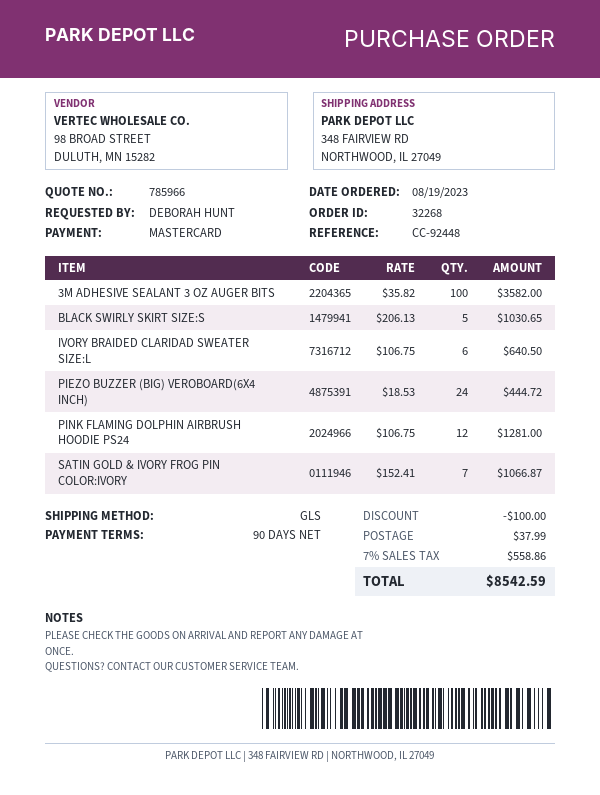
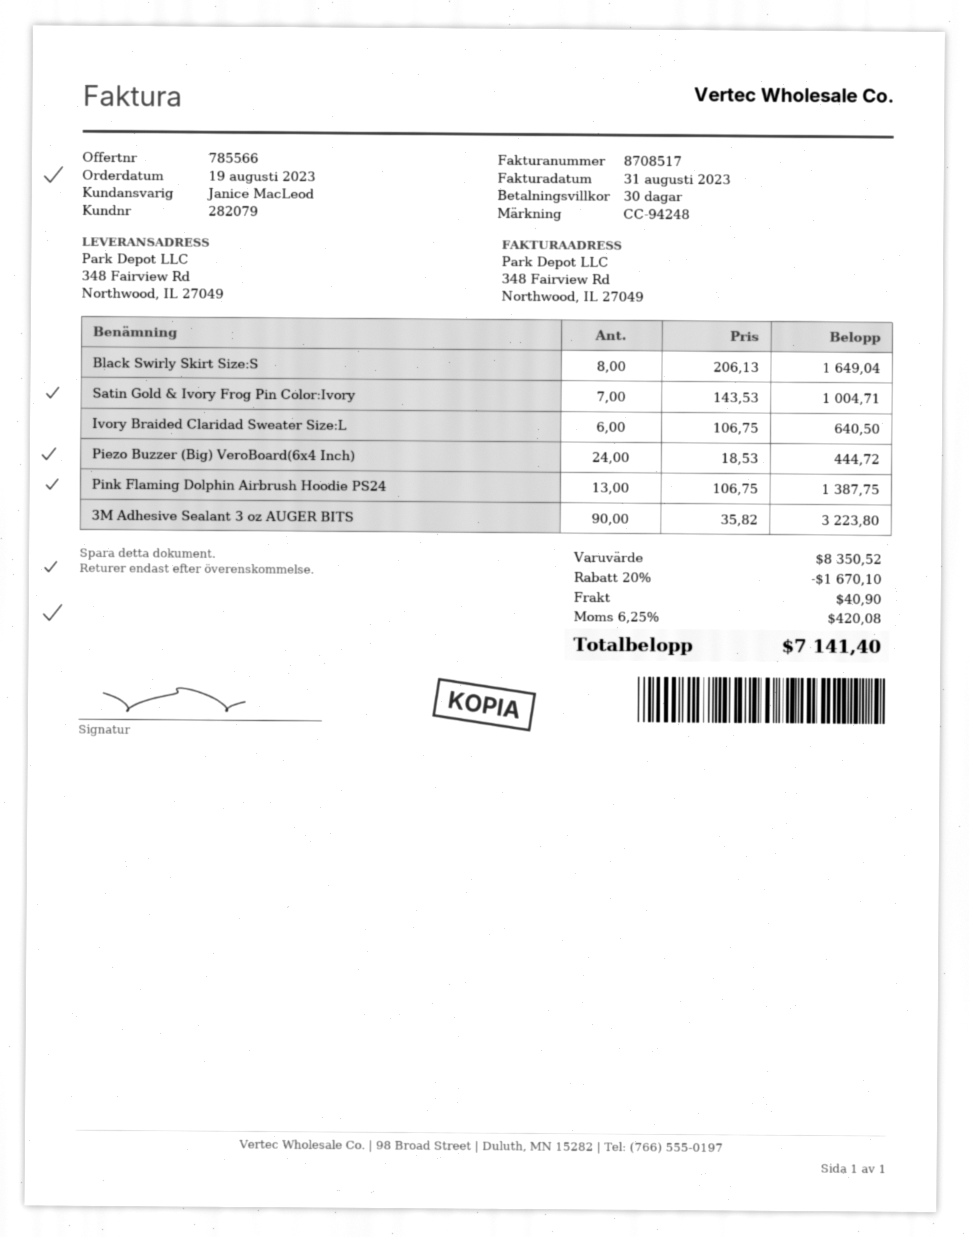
quote number: 785966 -> 785566
payment terms: 90 days -> 30 days
reference: CC-92448 -> CC-94248
3M ADHESIVE SEALANT 3 OZ AUGER BITS: 100 x 35.82 = 3582.00 -> 90 x 35.82 = 3223.80
BLACK SWIRLY SKIRT SIZE:S: 5 x 206.13 = 1030.65 -> 8 x 206.13 = 1649.04
PINK FLAMING DOLPHIN AIRBRUSH HOODIE PS24: 12 x 106.75 = 1281.00 -> 13 x 106.75 = 1387.75
SATIN GOLD & IVORY FROG PIN COLOR:IVORY: 7 x 152.41 = 1066.87 -> 7 x 143.53 = 1004.71
discount: 100.00 -> 1670.10
shipping: 37.99 -> 40.90
tax: 7% = 558.86 -> 6.25% = 420.08
total: 8542.59 -> 7141.40

